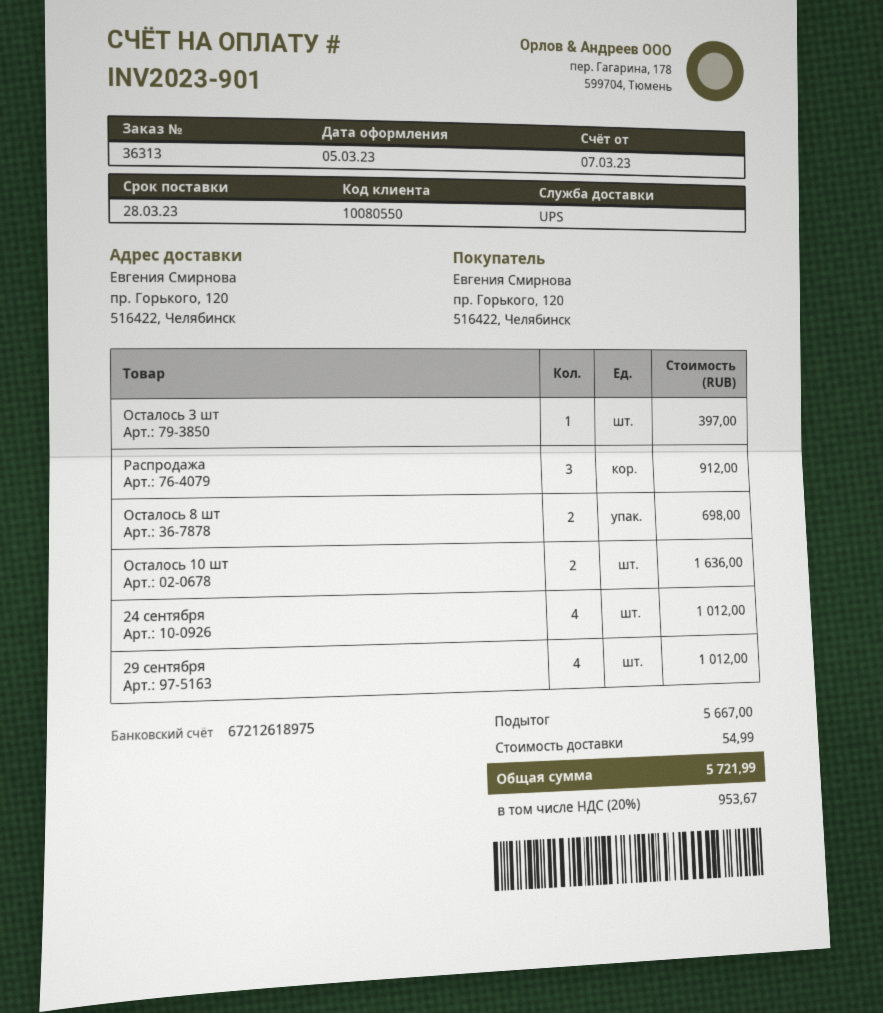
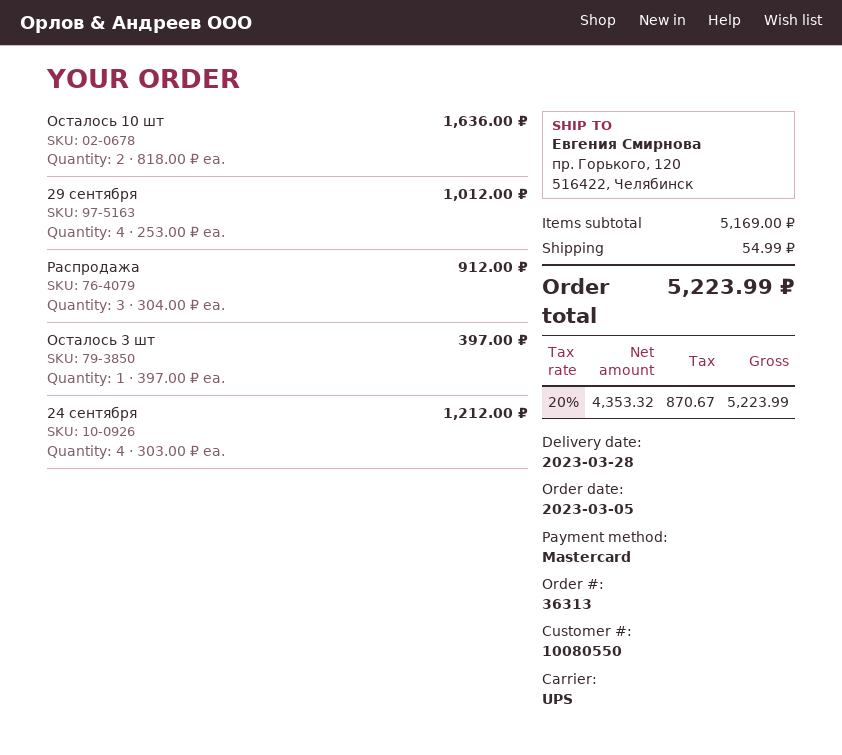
Осталось 8 шт: 2 for 698.00 -> none
24 сентября: 4 for 1012.00 -> 4 for 1212.00
subtotal: 5667.00 -> 5169.00
tax: 20% = 953.67 -> 20% = 870.67
total: 5721.99 -> 5223.99

